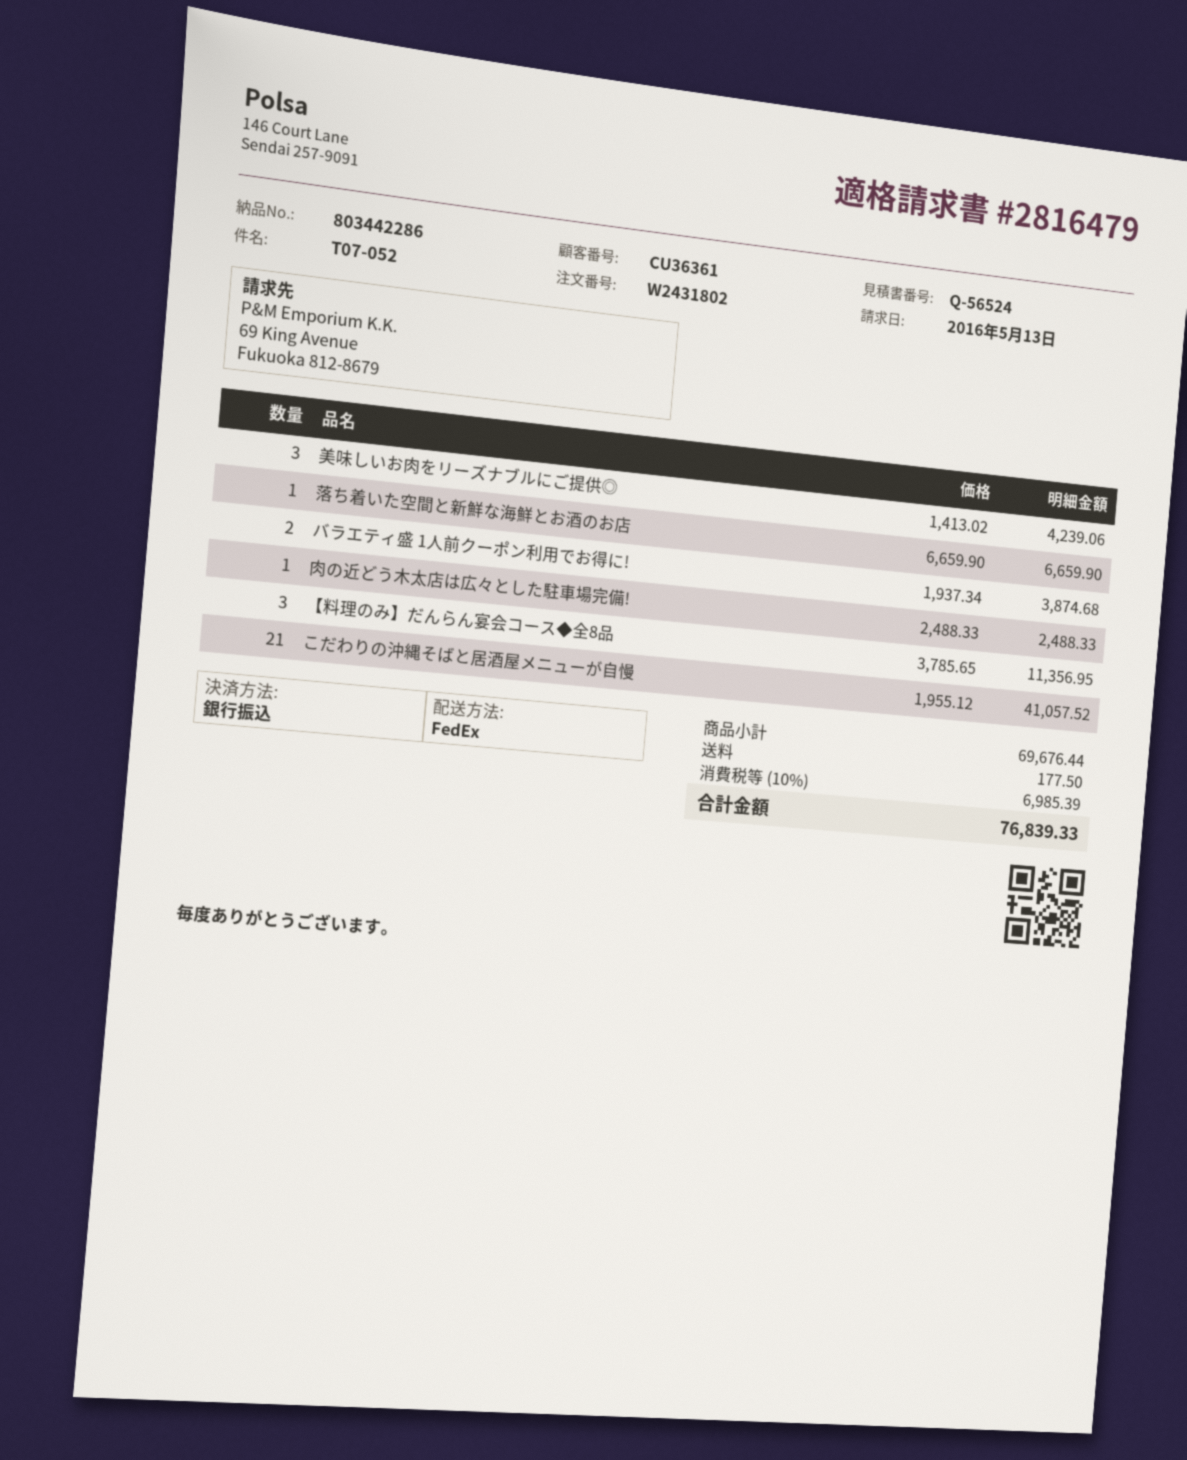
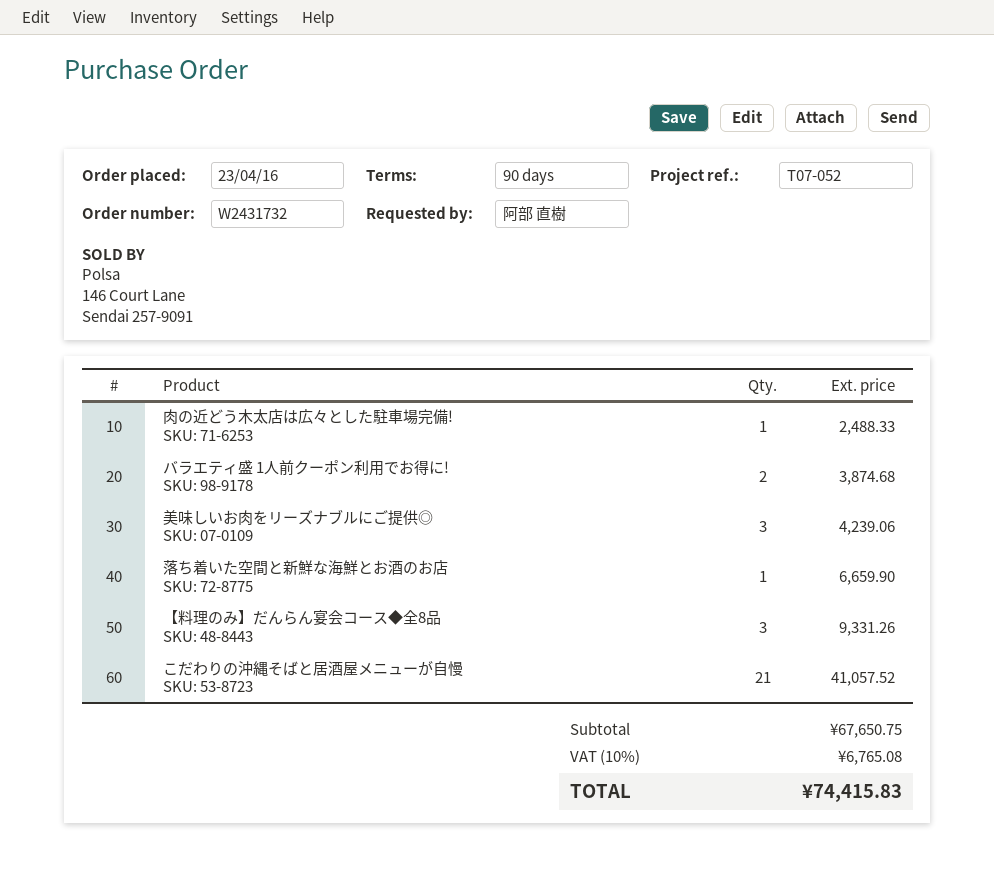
order number: W2431802 -> W2431732
【料理のみ】だんらん宴会コース◆全8品: 3 for 11356.95 -> 3 for 9331.26
subtotal: 69676.44 -> 67650.75
shipping: 177.50 -> none
tax: 10% = 6985.39 -> 10% = 6765.08
total: 76839.33 -> 74415.83

